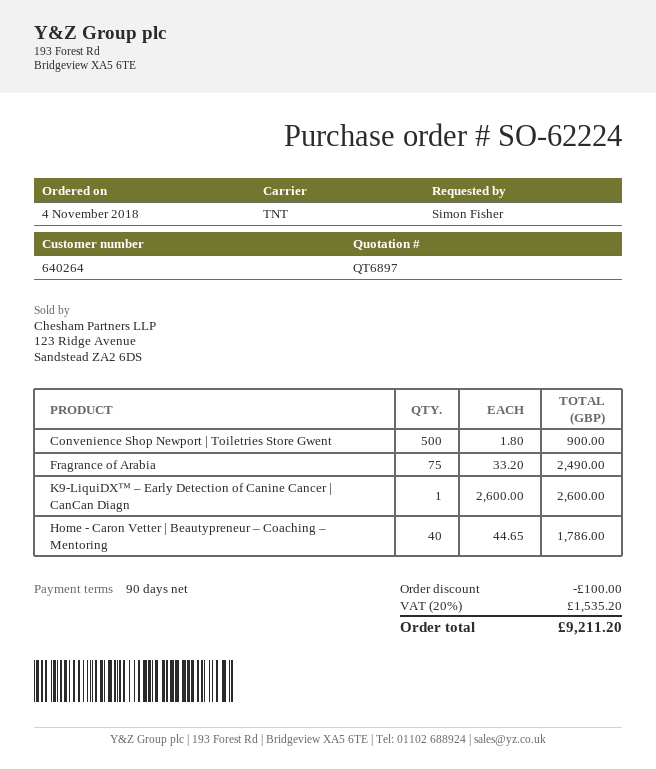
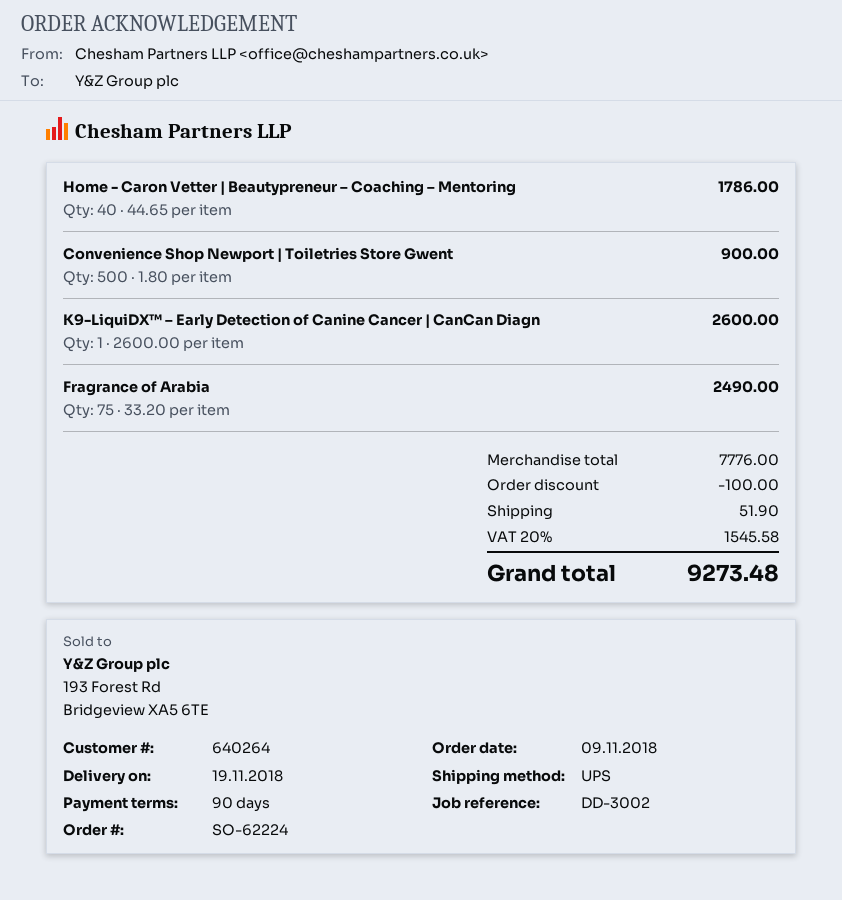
order date: 2018-11-04 -> 2018-11-09
shipping method: TNT -> UPS
shipping: none -> 51.90
tax: 20% = 1535.20 -> 20% = 1545.58
total: 9211.20 -> 9273.48

